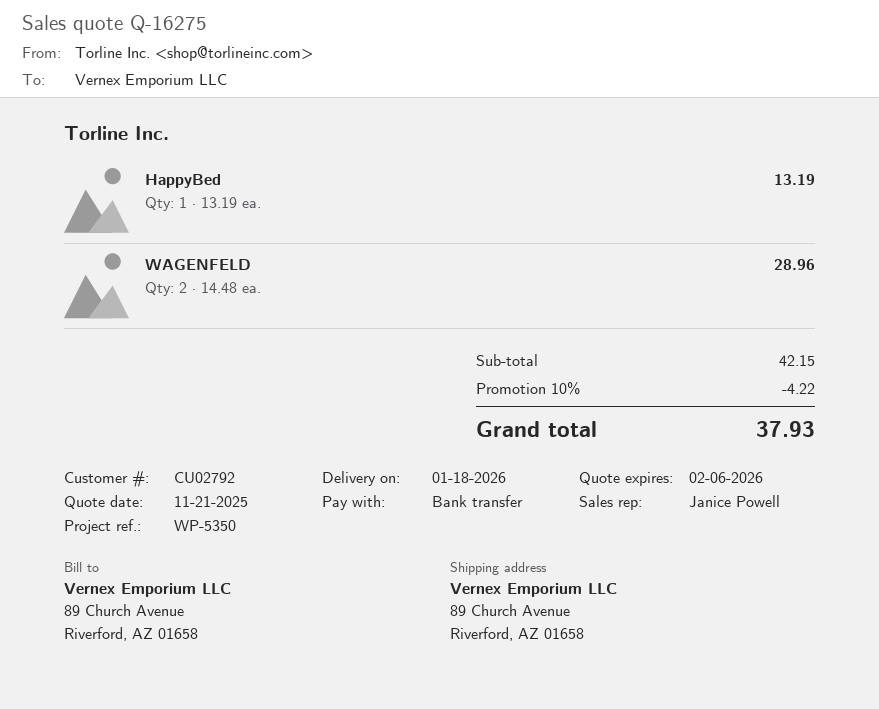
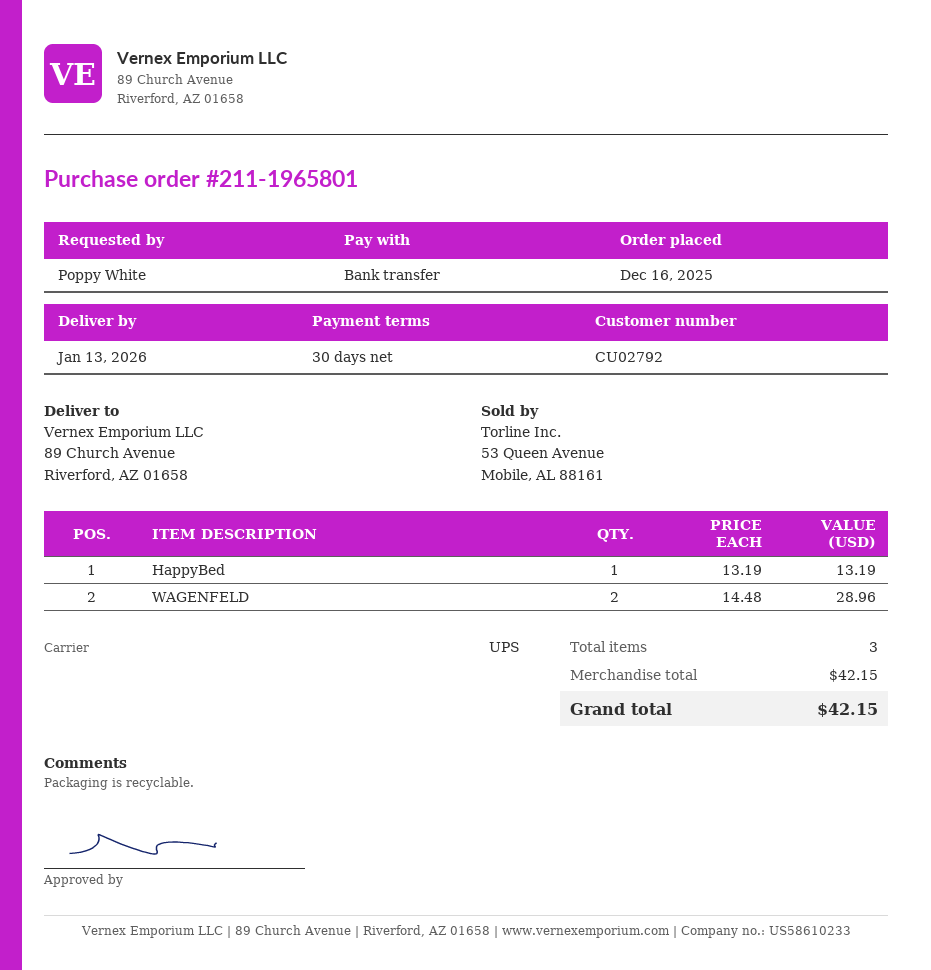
delivery date: 2026-01-18 -> 2026-01-13
discount: 10% = 4.22 -> none
total: 37.93 -> 42.15

